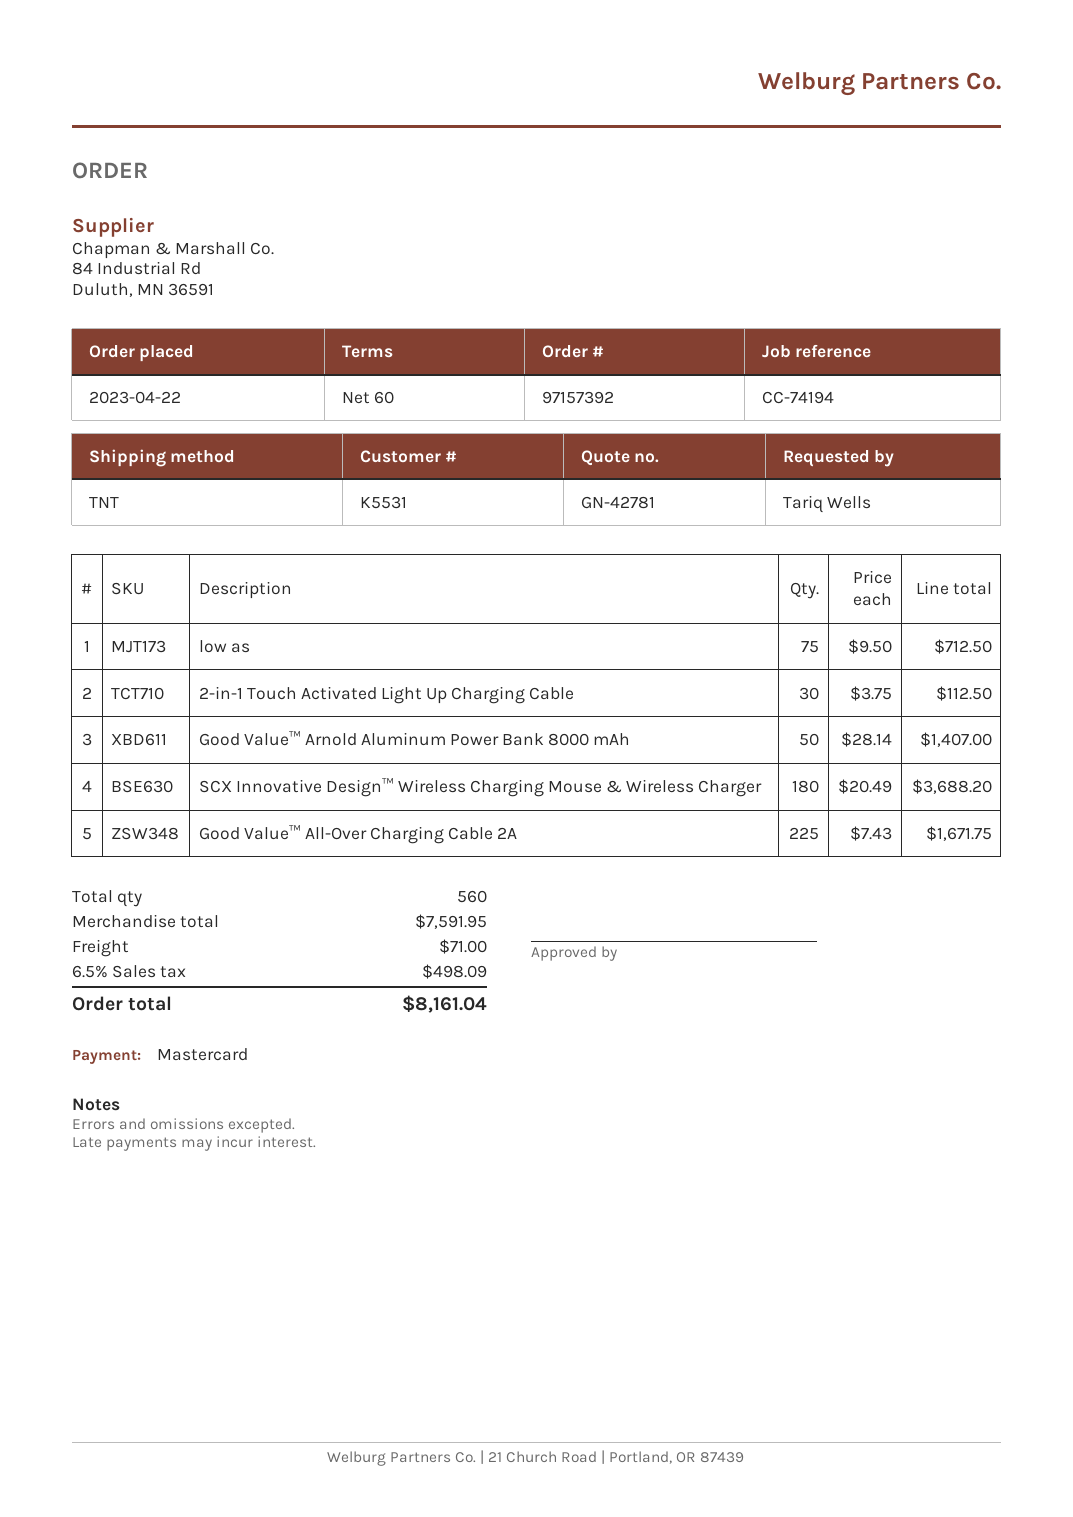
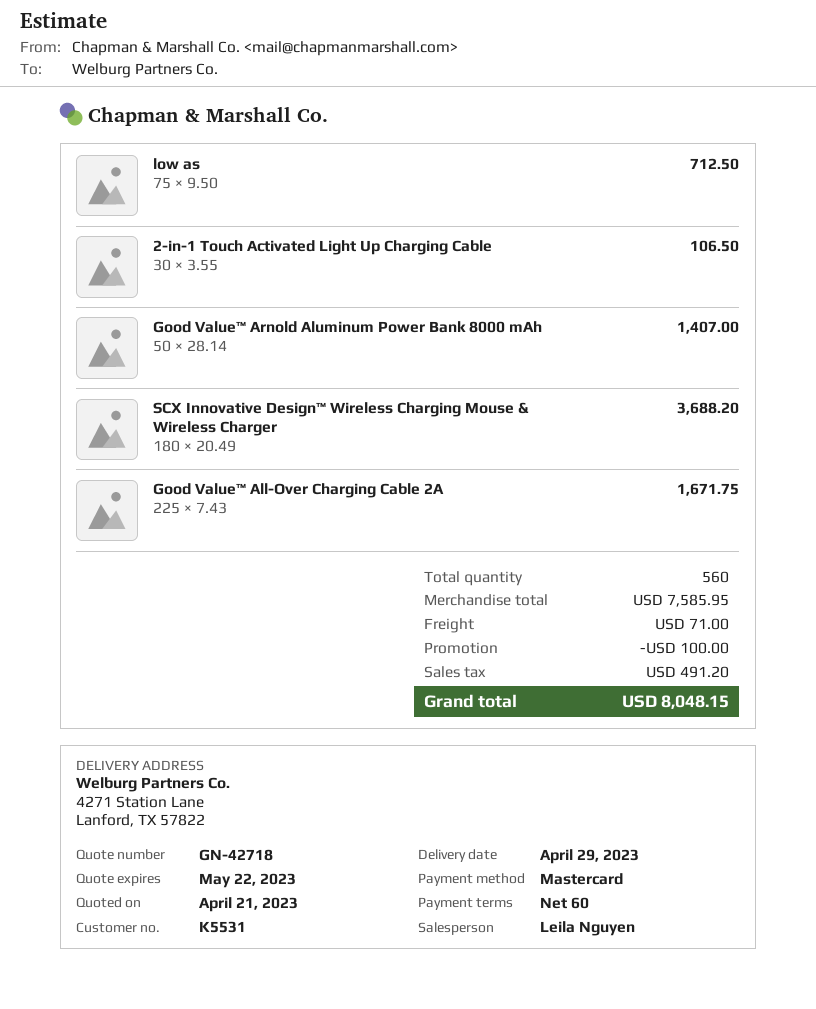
quote number: GN-42781 -> GN-42718
2-in-1 Touch Activated Light Up Charging Cable: 30 x 3.75 = 112.50 -> 30 x 3.55 = 106.50
subtotal: 7591.95 -> 7585.95
discount: none -> 100.00
tax: 498.09 -> 491.20
total: 8161.04 -> 8048.15

